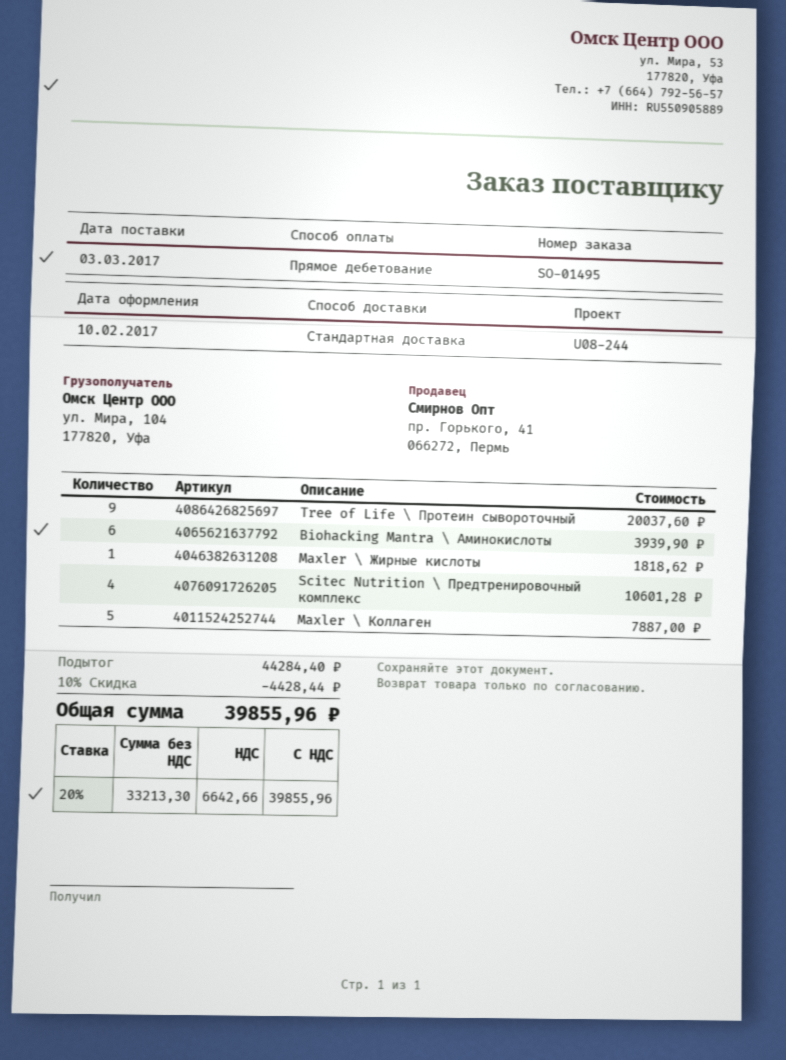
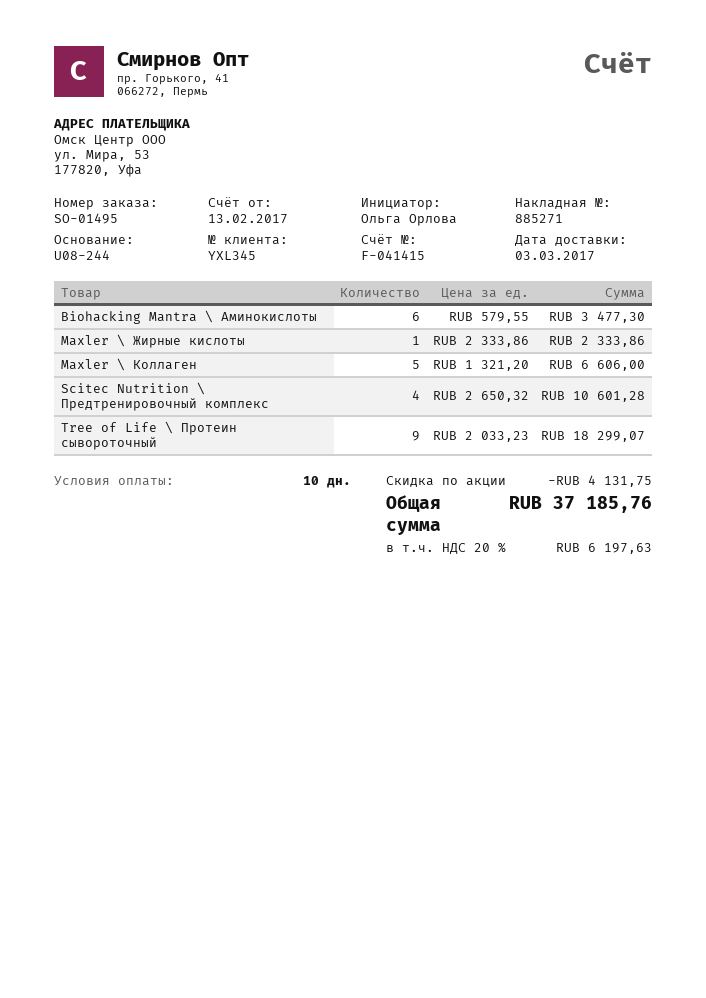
Tree of Life \ Протеин сывороточный: 9 for 20037.60 -> 9 for 18299.07
Biohacking Mantra \ Аминокислоты: 6 for 3939.90 -> 6 for 3477.30
Maxler \ Жирные кислоты: 1 for 1818.62 -> 1 for 2333.86
Maxler \ Коллаген: 5 for 7887.00 -> 5 for 6606.00
discount: 4428.44 -> 4131.75
tax: 20% = 6642.66 -> 20% = 6197.63
total: 39855.96 -> 37185.76

